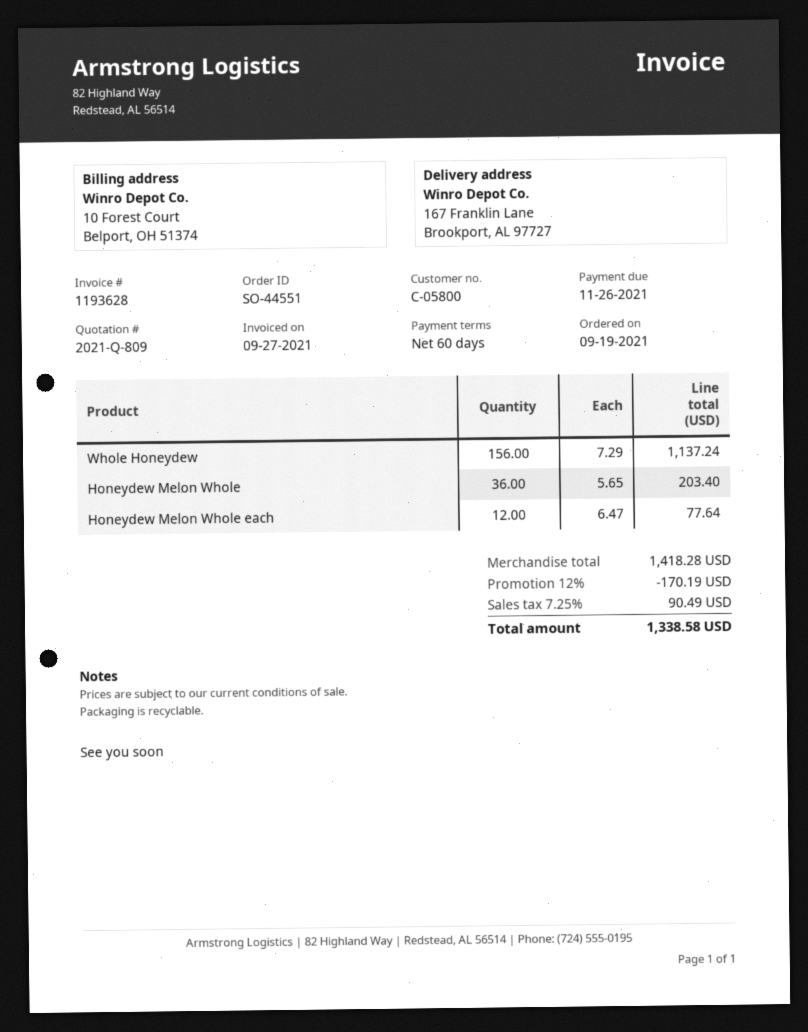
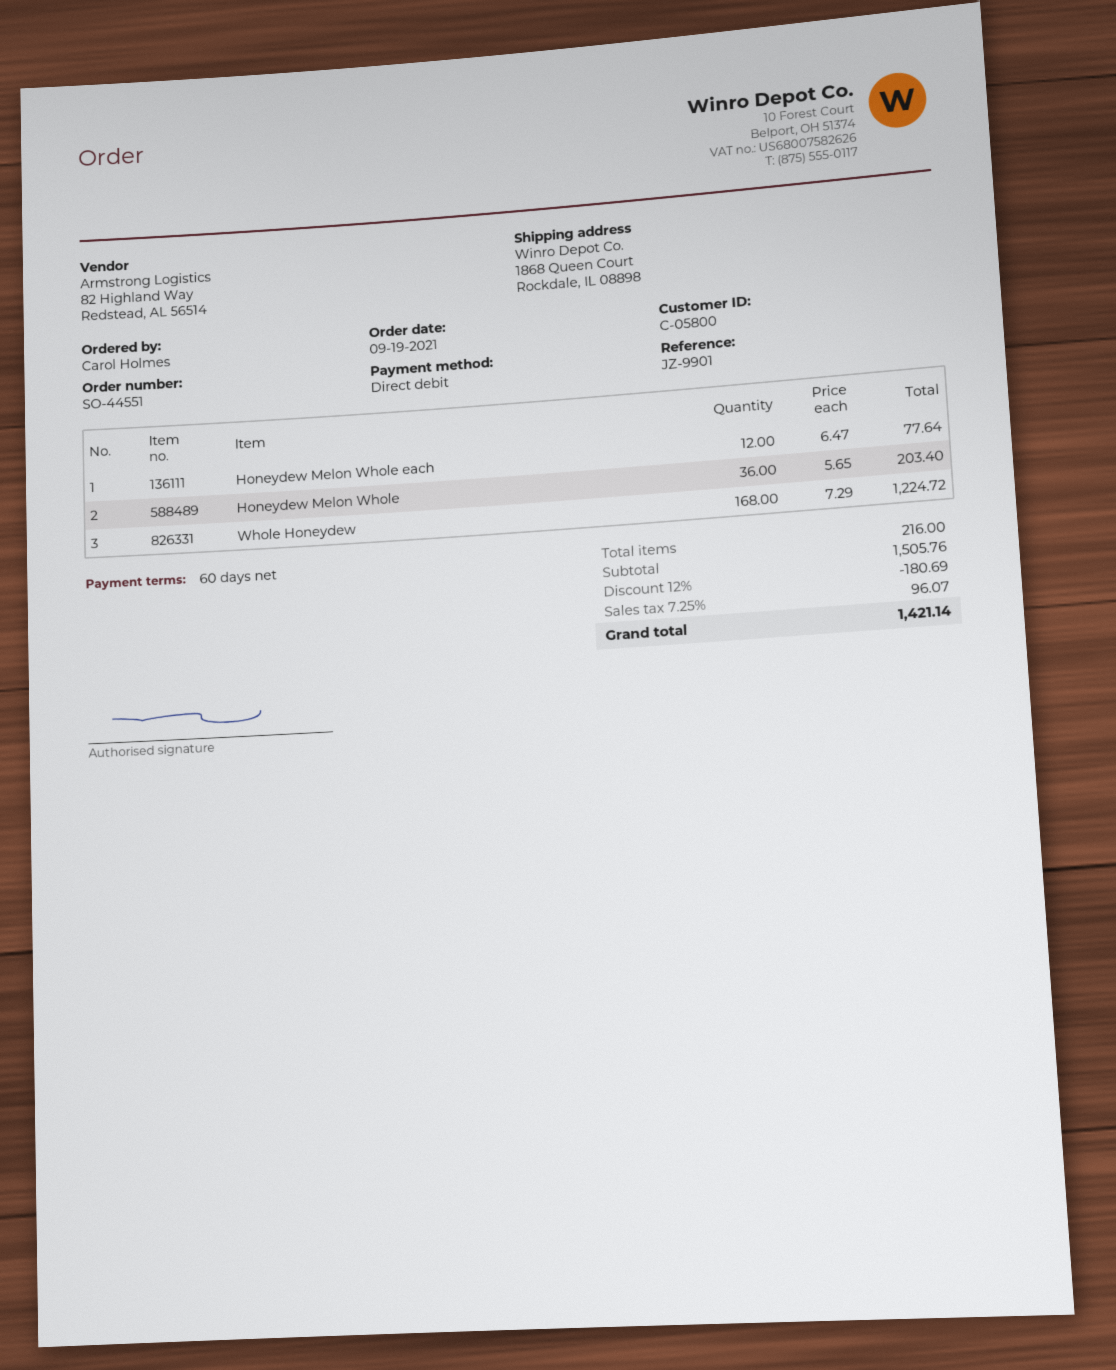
ship to: 167 Franklin Lane, Brookport, AL 97727 -> 1868 Queen Court, Rockdale, IL 08898
Whole Honeydew: 156 x 7.29 = 1137.24 -> 168 x 7.29 = 1224.72
subtotal: 1418.28 -> 1505.76
discount: 12% = 170.19 -> 12% = 180.69
tax: 7.25% = 90.49 -> 7.25% = 96.07
total: 1338.58 -> 1421.14

